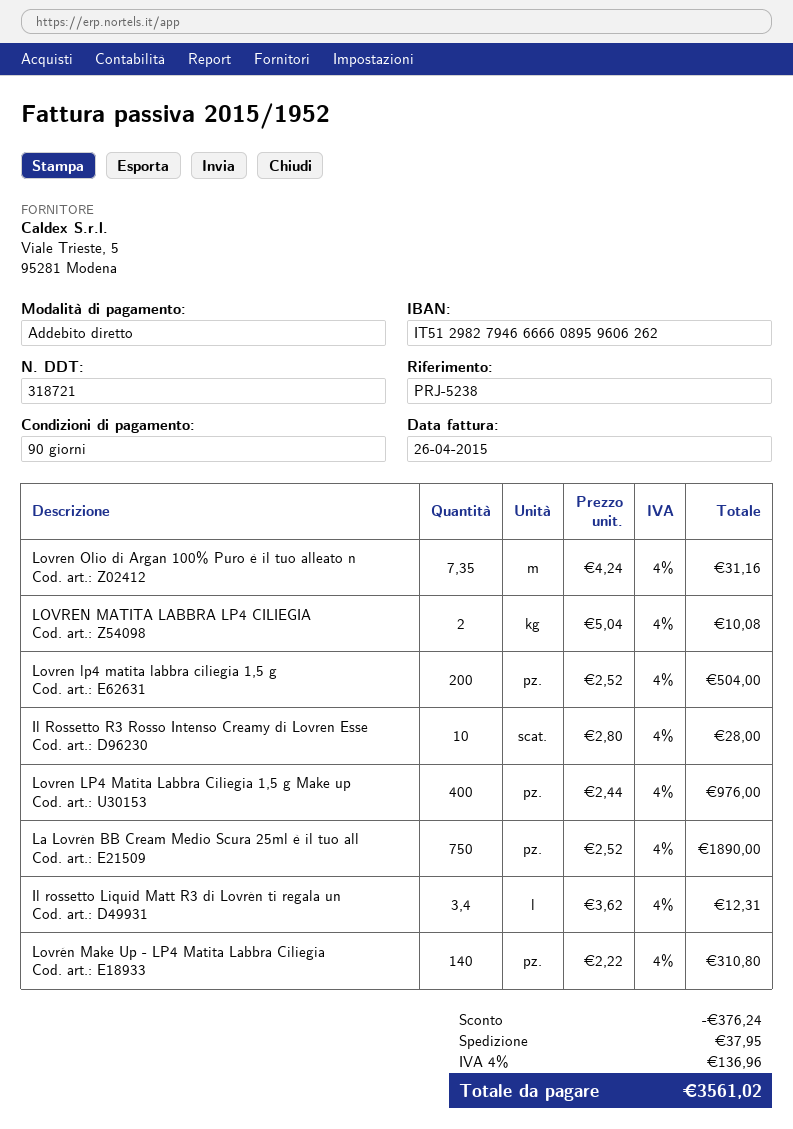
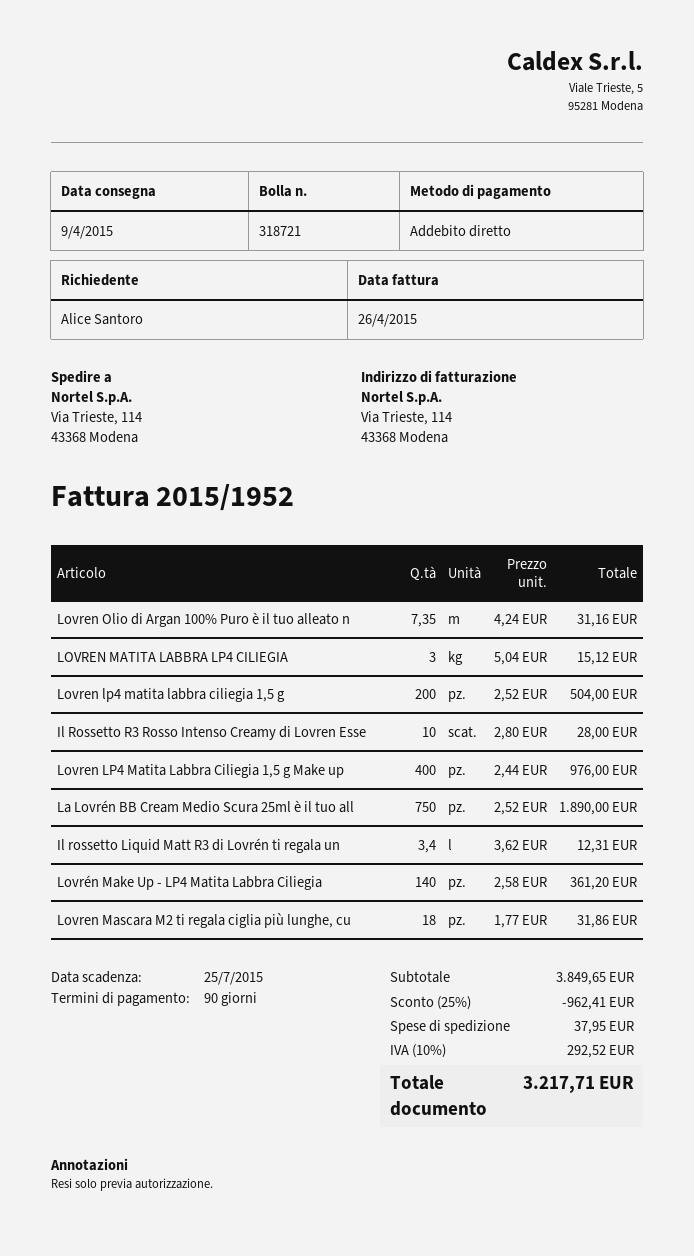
LOVREN MATITA LABBRA LP4 CILIEGIA: 2 x 5.04 = 10.08 -> 3 x 5.04 = 15.12
Lovrén Make Up - LP4 Matita Labbra Ciliegia: 140 x 2.22 = 310.80 -> 140 x 2.58 = 361.20
Lovren Mascara M2 ti regala ciglia più lunghe, cu: none -> 18 x 1.77 = 31.86
discount: 376.24 -> 962.41
tax: 4% = 136.96 -> 10% = 292.52
total: 3561.02 -> 3217.71

